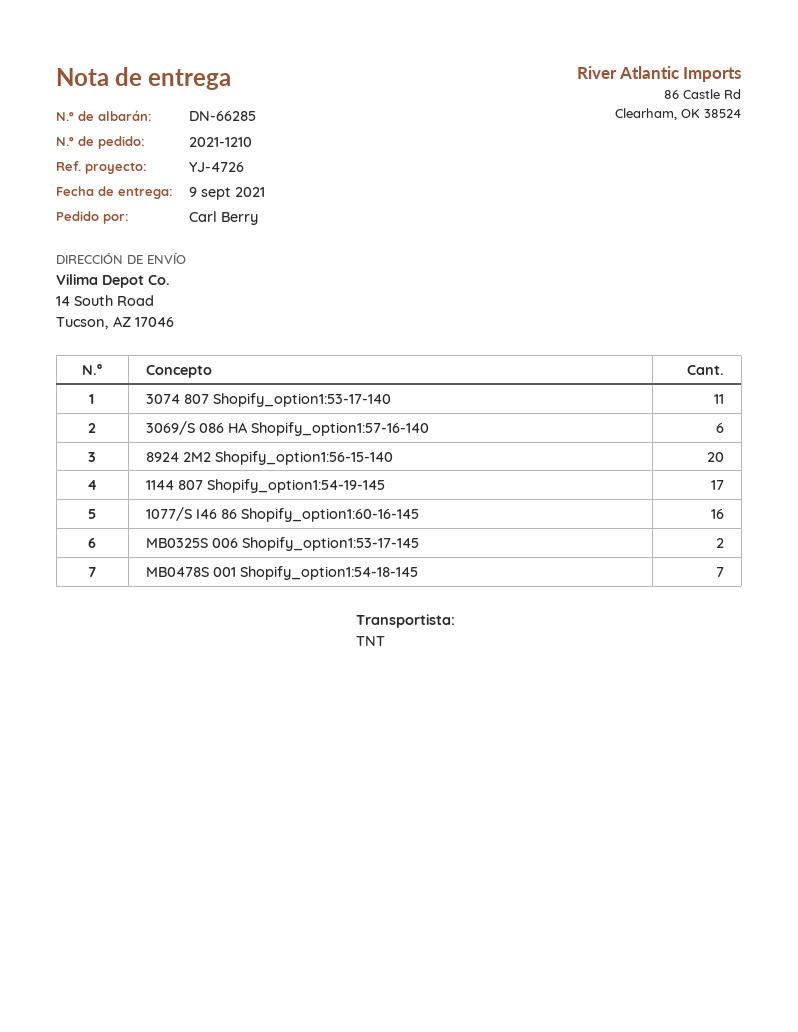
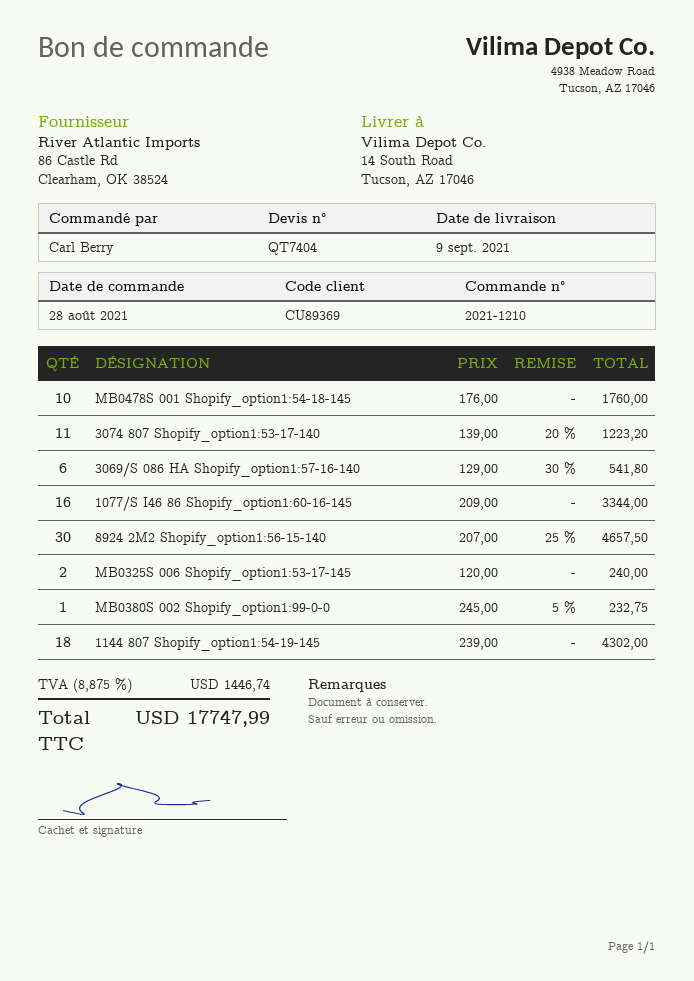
8924 2M2 Shopify_option1:56-15-140: 20 -> 30
1144 807 Shopify_option1:54-19-145: 17 -> 18
MB0478S 001 Shopify_option1:54-18-145: 7 -> 10
MB0380S 002 Shopify_option1:99-0-0: none -> 1

